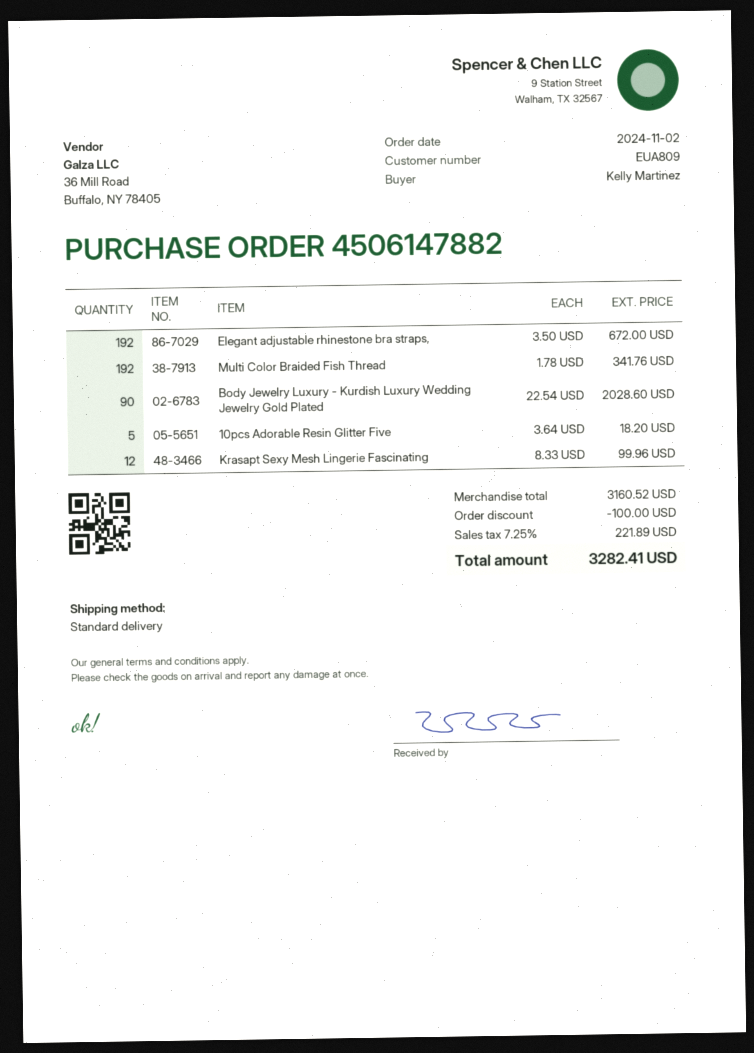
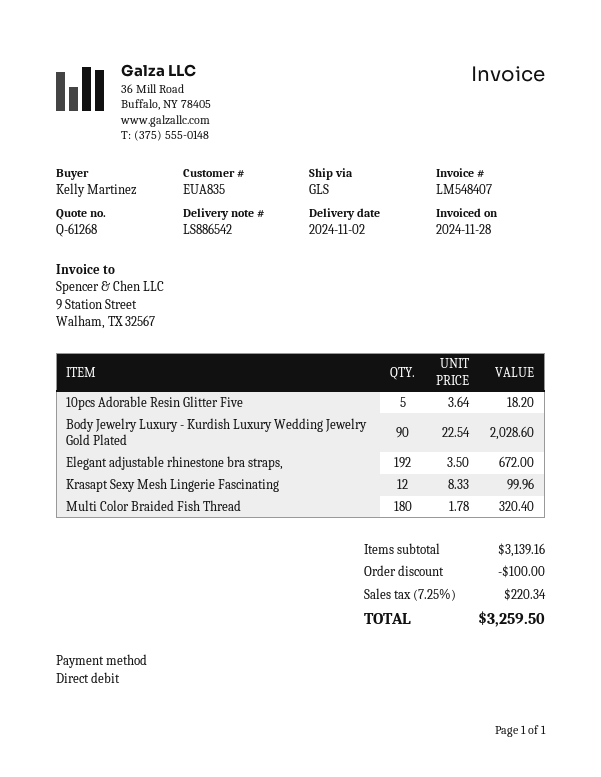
customer number: EUA809 -> EUA835
shipping method: standard -> GLS
Multi Color Braided Fish Thread: 192 x 1.78 = 341.76 -> 180 x 1.78 = 320.40
subtotal: 3160.52 -> 3139.16
tax: 7.25% = 221.89 -> 7.25% = 220.34
total: 3282.41 -> 3259.50

